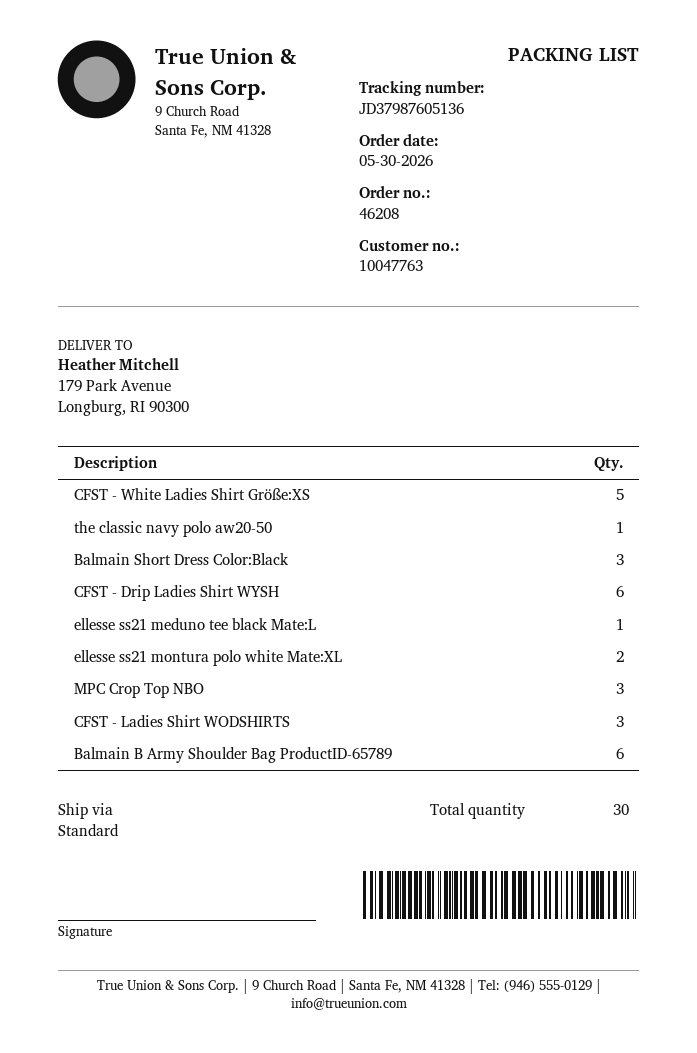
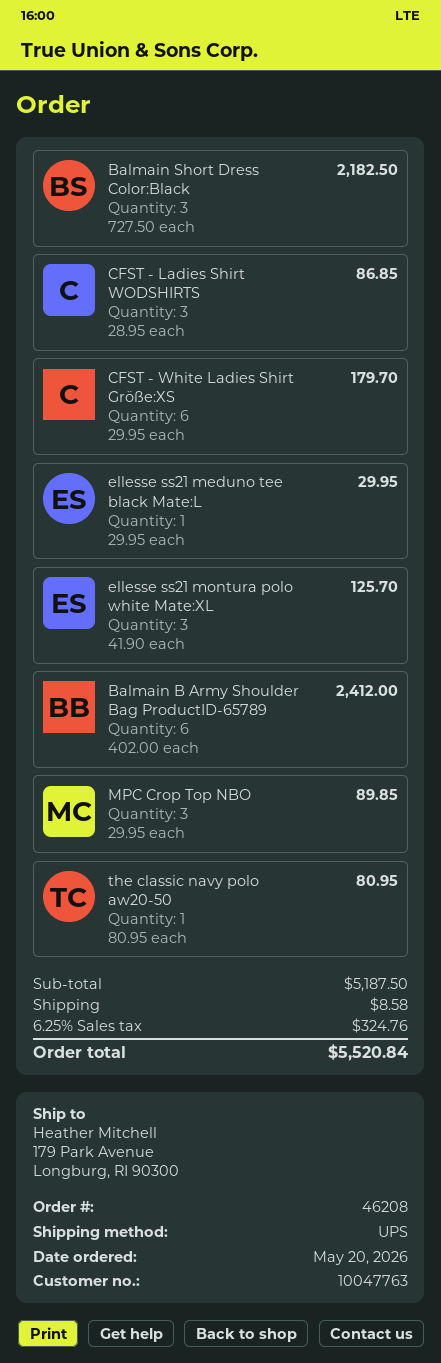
order date: 2026-05-30 -> 2026-05-20
shipping method: standard -> UPS
CFST - White Ladies Shirt Größe:XS: 5 -> 6
CFST - Drip Ladies Shirt WYSH: 6 -> none
ellesse ss21 montura polo white Mate:XL: 2 -> 3

